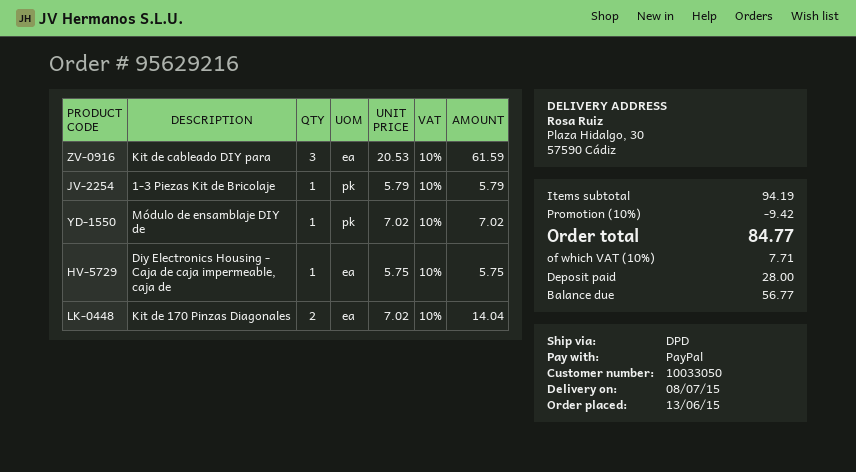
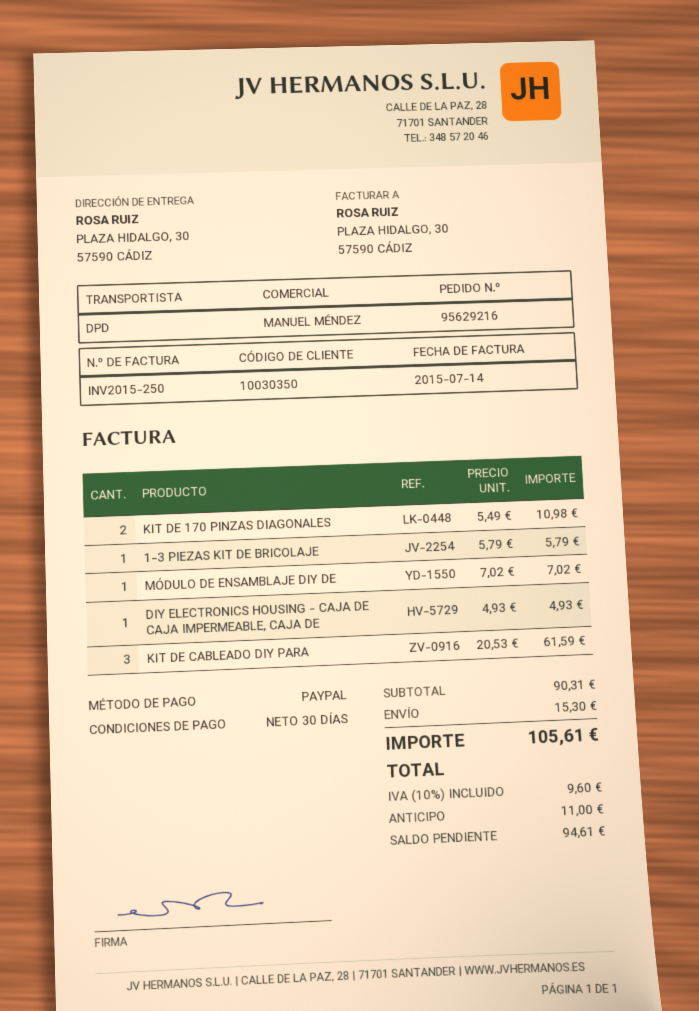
customer number: 10033050 -> 10030350
Diy Electronics Housing - Caja de caja impermeable, caja de: 1 x 5.75 = 5.75 -> 1 x 4.93 = 4.93
Kit de 170 Pinzas Diagonales: 2 x 7.02 = 14.04 -> 2 x 5.49 = 10.98
subtotal: 94.19 -> 90.31
discount: 10% = 9.42 -> none
shipping: none -> 15.30
tax: 10% = 7.71 -> 10% = 9.60
total: 84.77 -> 105.61
deposit: 28.00 -> 11.00
balance: 56.77 -> 94.61

